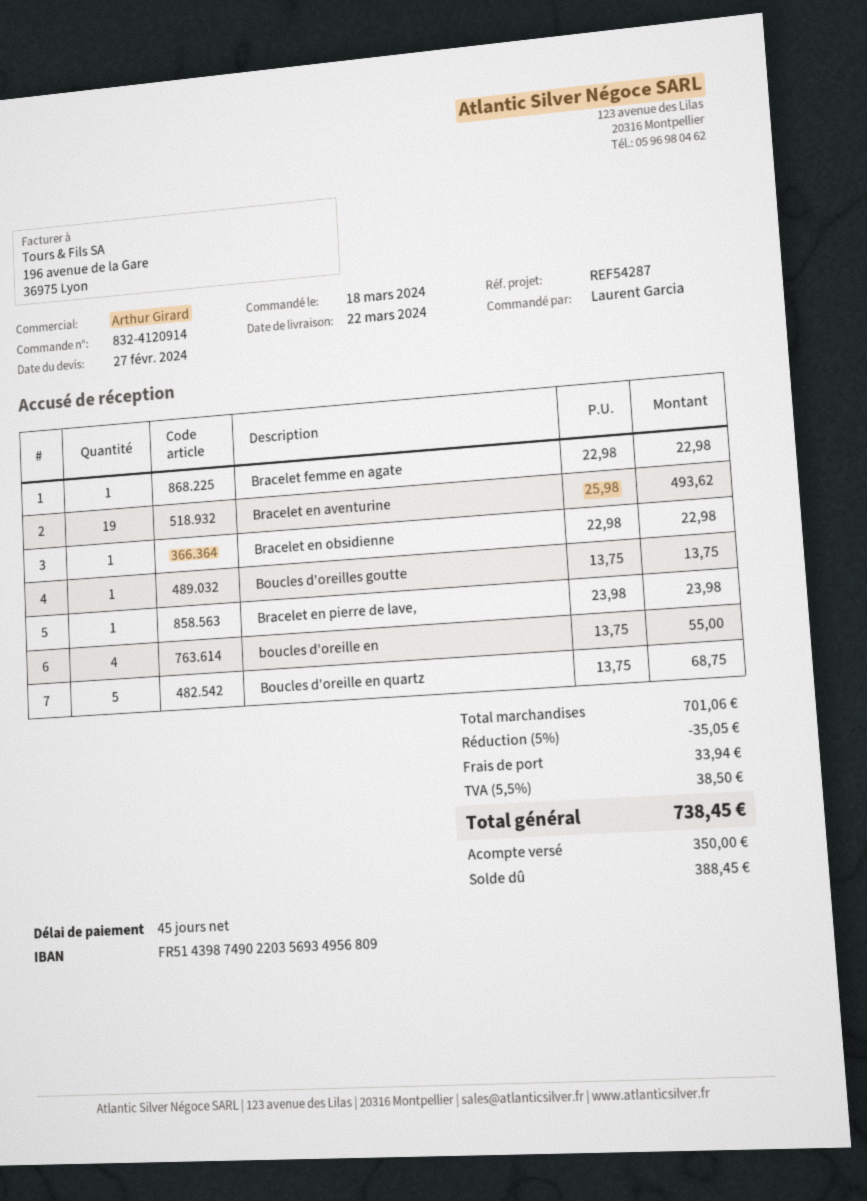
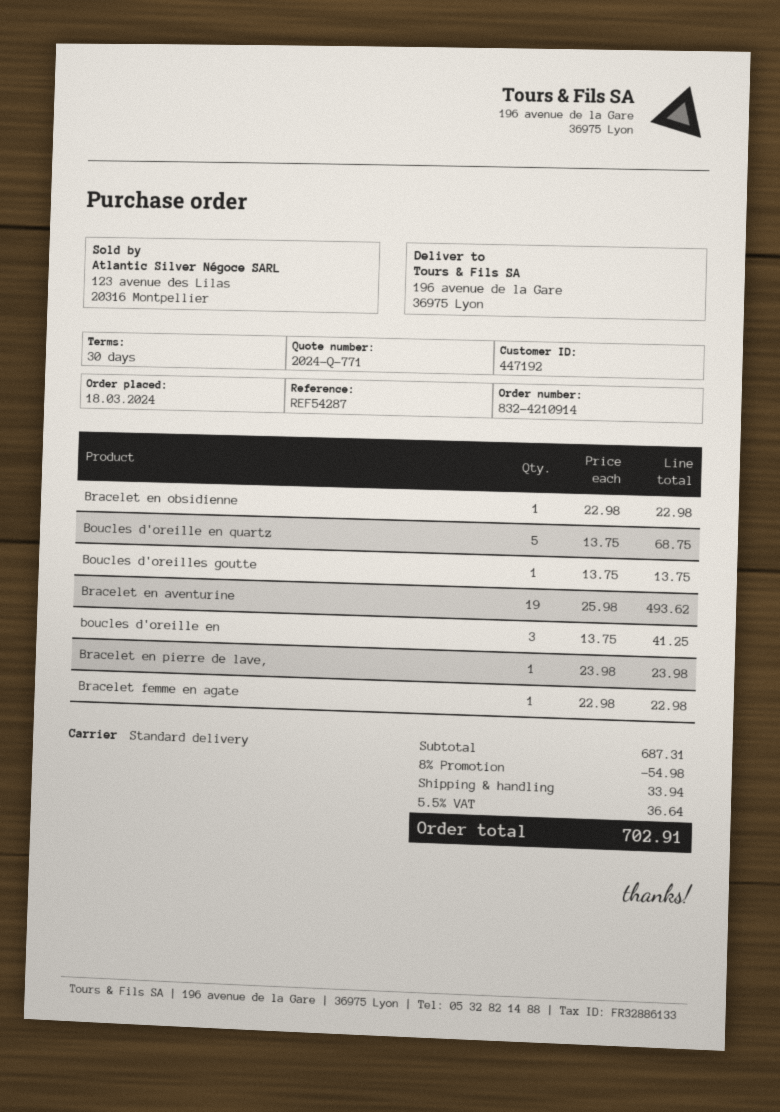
order number: 832-4120914 -> 832-4210914
payment terms: 45 days -> 30 days
boucles d'oreille en: 4 x 13.75 = 55.00 -> 3 x 13.75 = 41.25
subtotal: 701.06 -> 687.31
discount: 5% = 35.05 -> 8% = 54.98
tax: 5.5% = 38.50 -> 5.5% = 36.64
total: 738.45 -> 702.91

